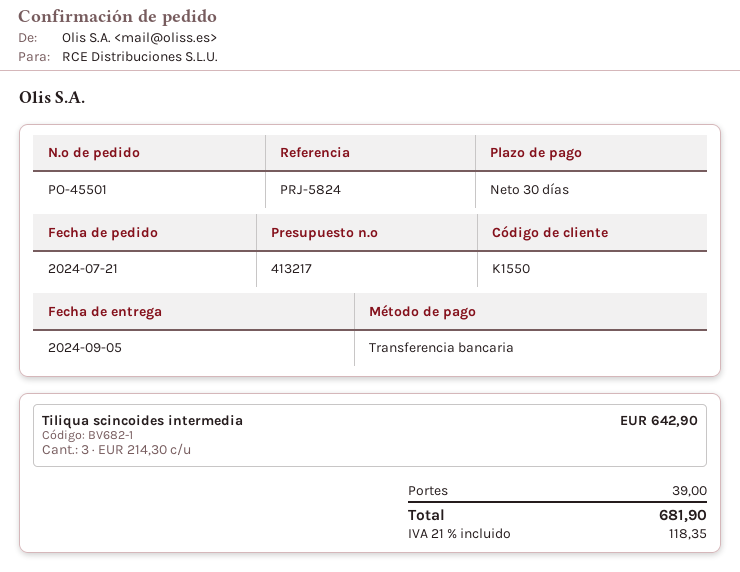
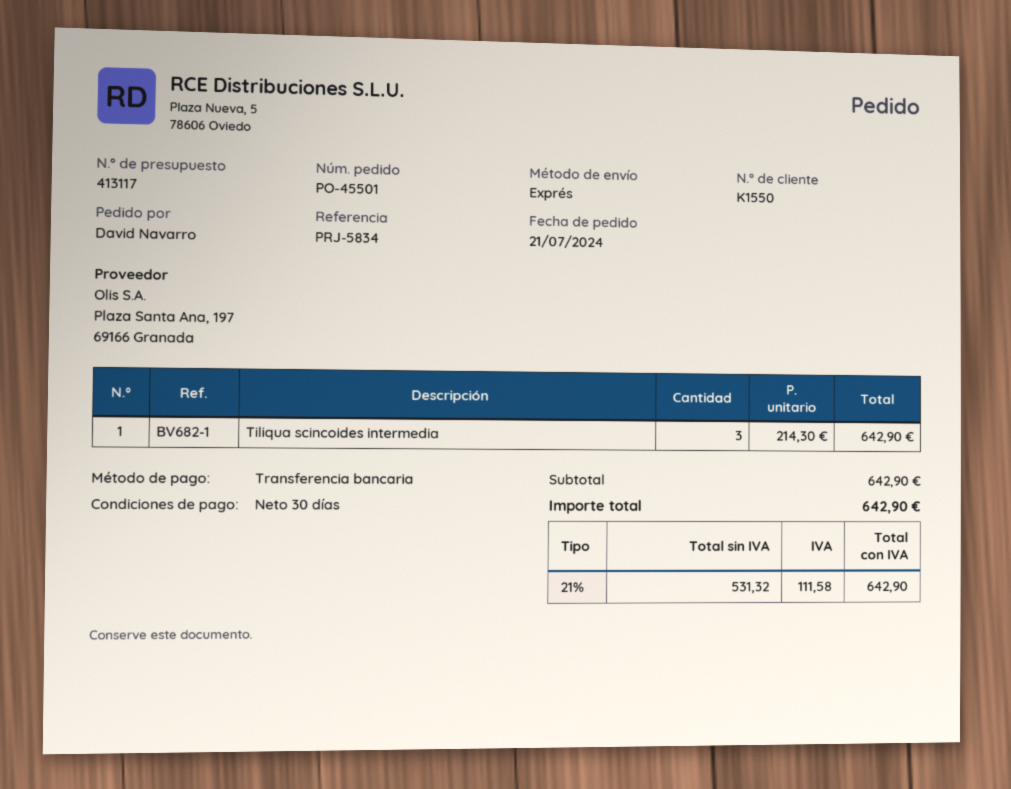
quote number: 413217 -> 413117
reference: PRJ-5824 -> PRJ-5834
shipping: 39.00 -> none
tax: 21% = 118.35 -> 21% = 111.58
total: 681.90 -> 642.90

